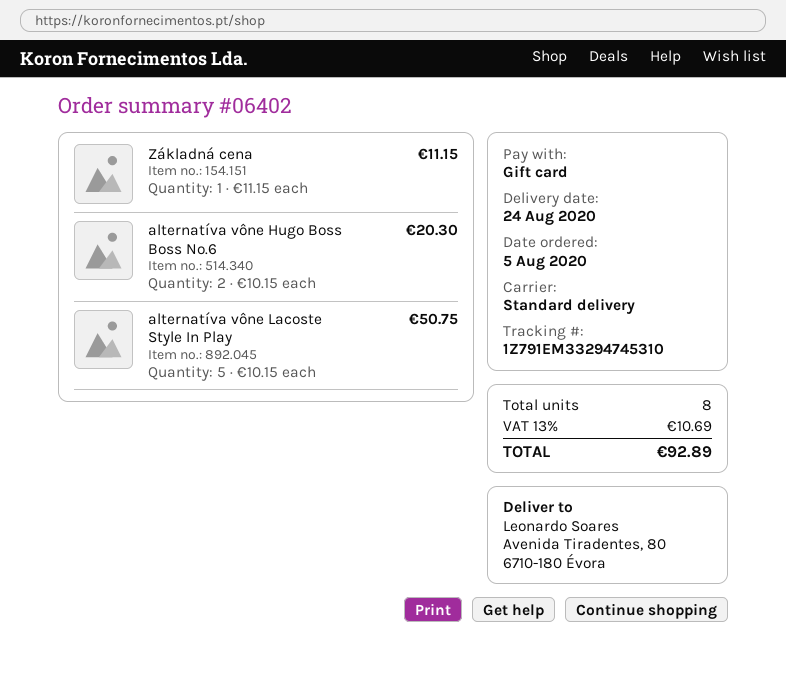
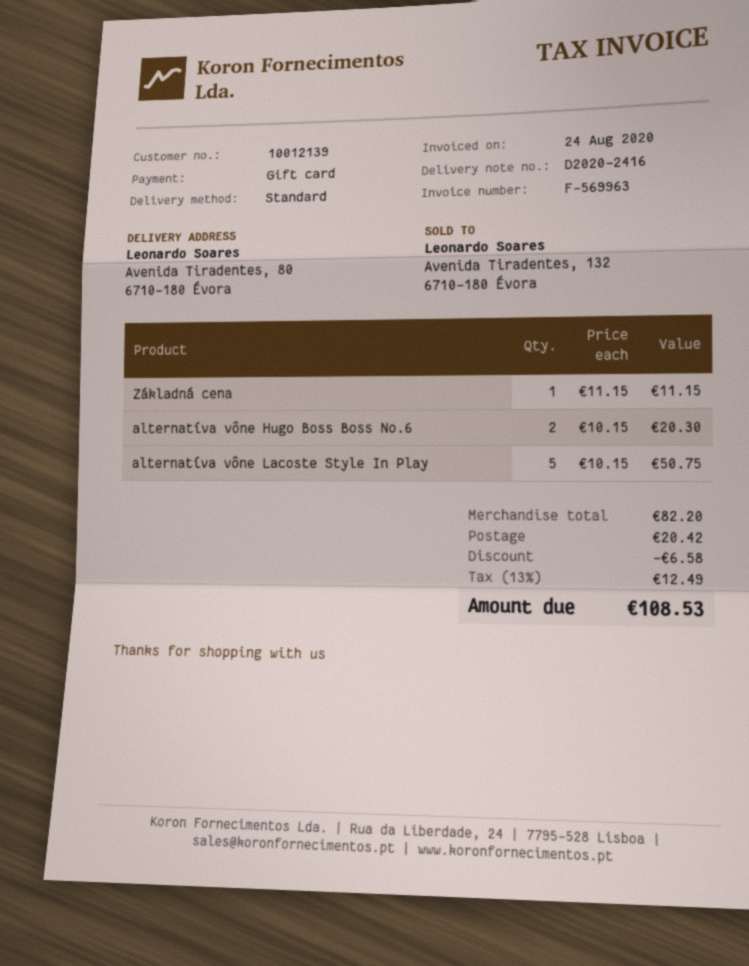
discount: none -> 6.58
shipping: none -> 20.42
tax: 13% = 10.69 -> 13% = 12.49
total: 92.89 -> 108.53

